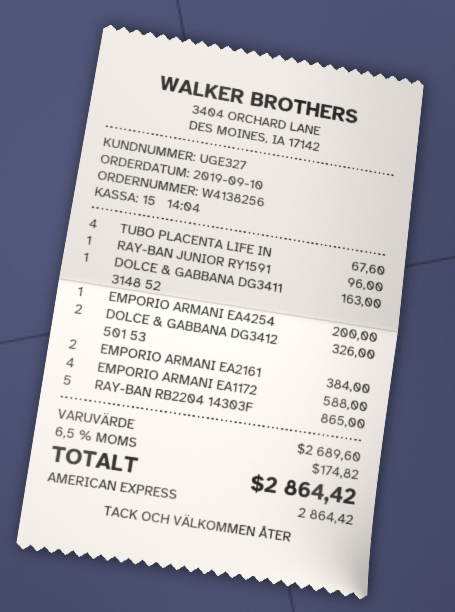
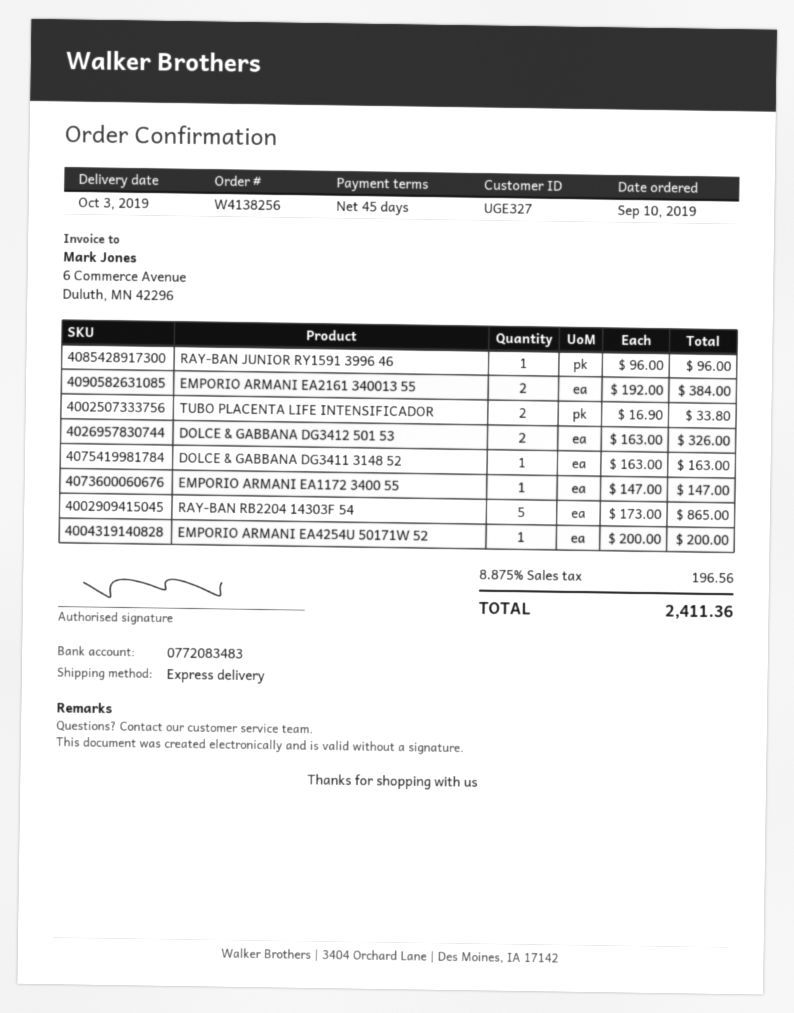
TUBO PLACENTA LIFE IN: 4 for 67.60 -> 2 for 33.80
EMPORIO ARMANI EA1172: 4 for 588.00 -> 1 for 147.00
tax: 6.5% = 174.82 -> 8.875% = 196.56
total: 2864.42 -> 2411.36

